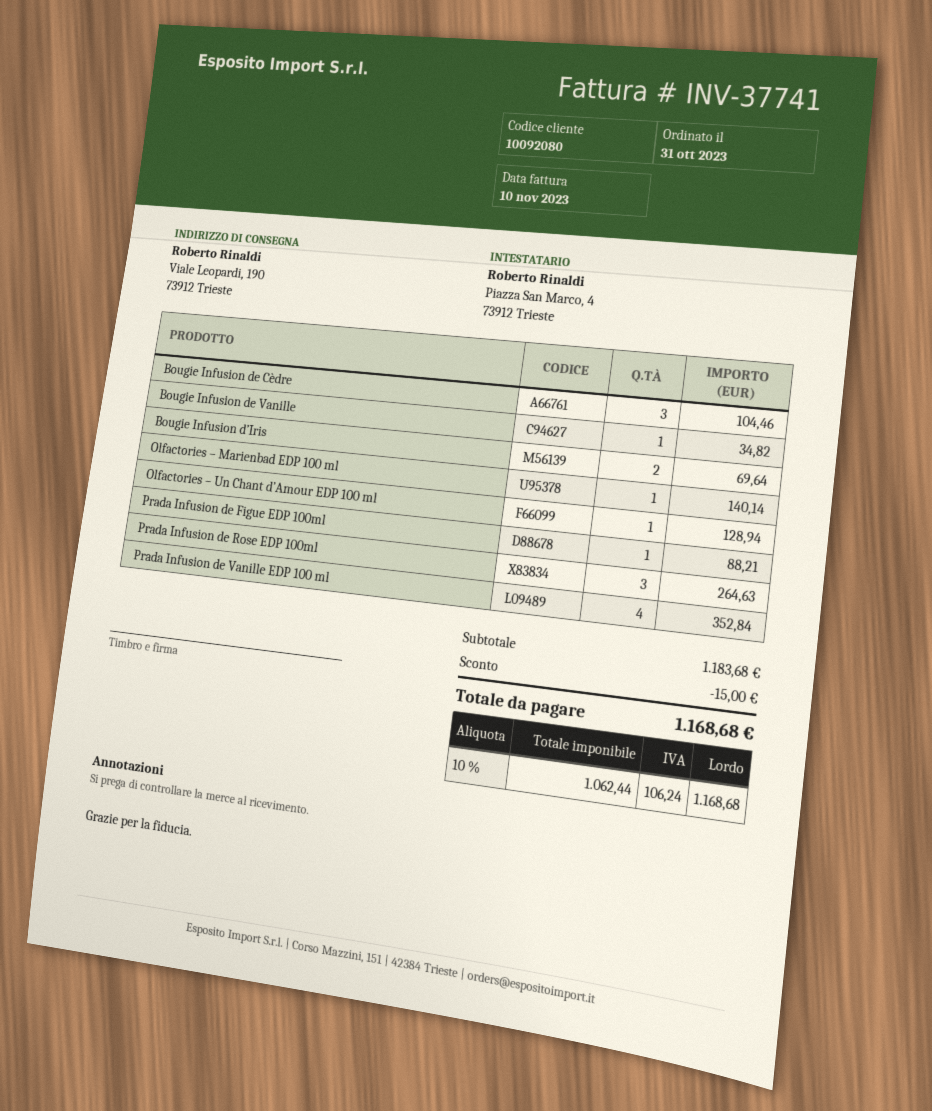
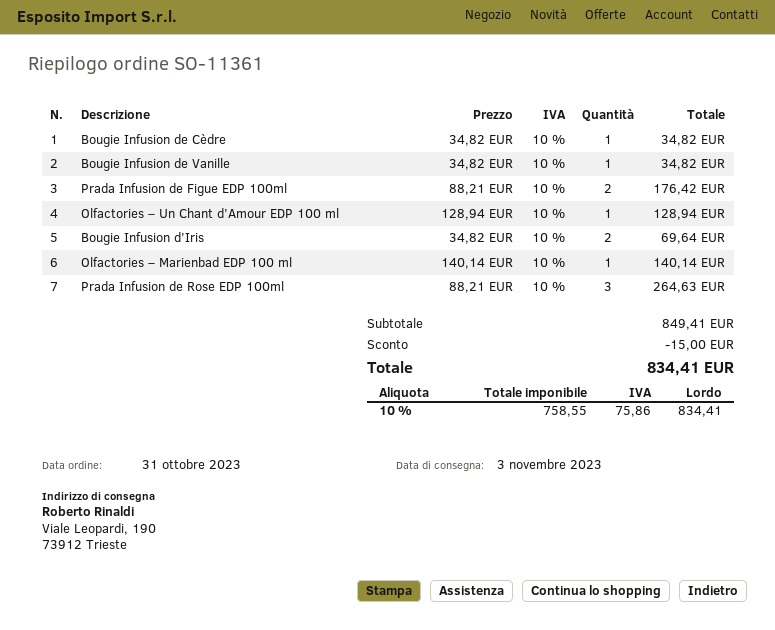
Bougie Infusion de Cèdre: 3 for 104.46 -> 1 for 34.82
Prada Infusion de Figue EDP 100ml: 1 for 88.21 -> 2 for 176.42
Prada Infusion de Vanille EDP 100 ml: 4 for 352.84 -> none
subtotal: 1183.68 -> 849.41
net: 1062.44 -> 758.55
tax: 10% = 106.24 -> 10% = 75.86
total: 1168.68 -> 834.41

